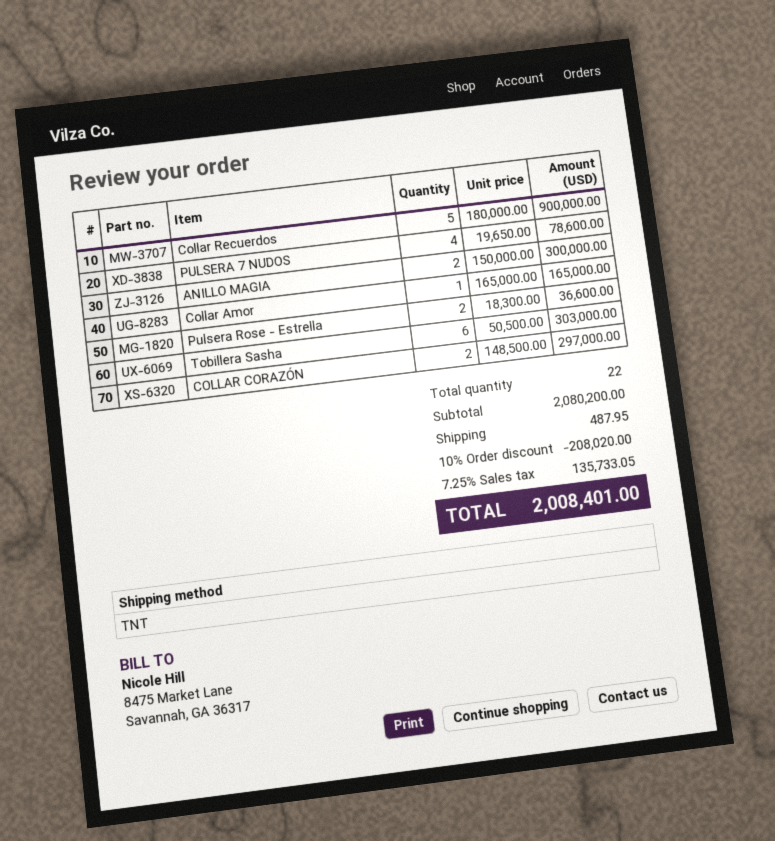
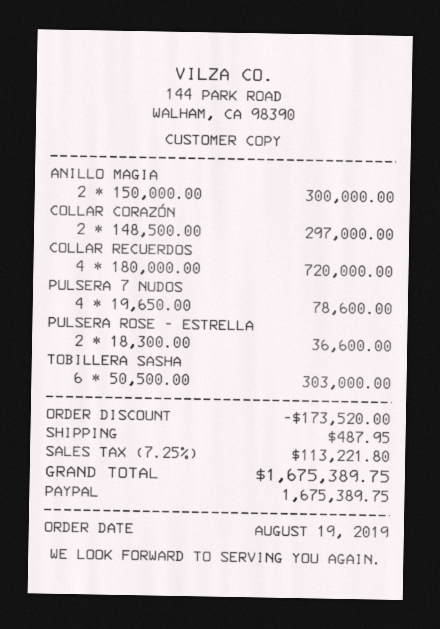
Collar Recuerdos: 5 x 180000.00 = 900000.00 -> 4 x 180000.00 = 720000.00
Collar Amor: 1 x 165000.00 = 165000.00 -> none
discount: 208020.00 -> 173520.00
tax: 7.25% = 135733.05 -> 7.25% = 113221.80
total: 2008401.00 -> 1675389.75

